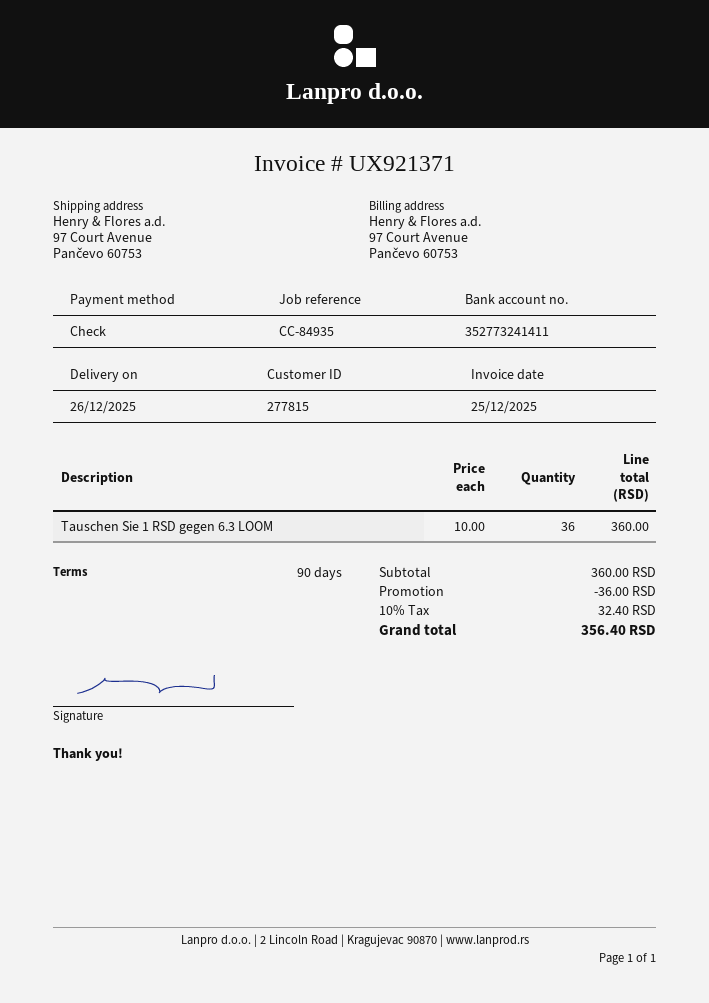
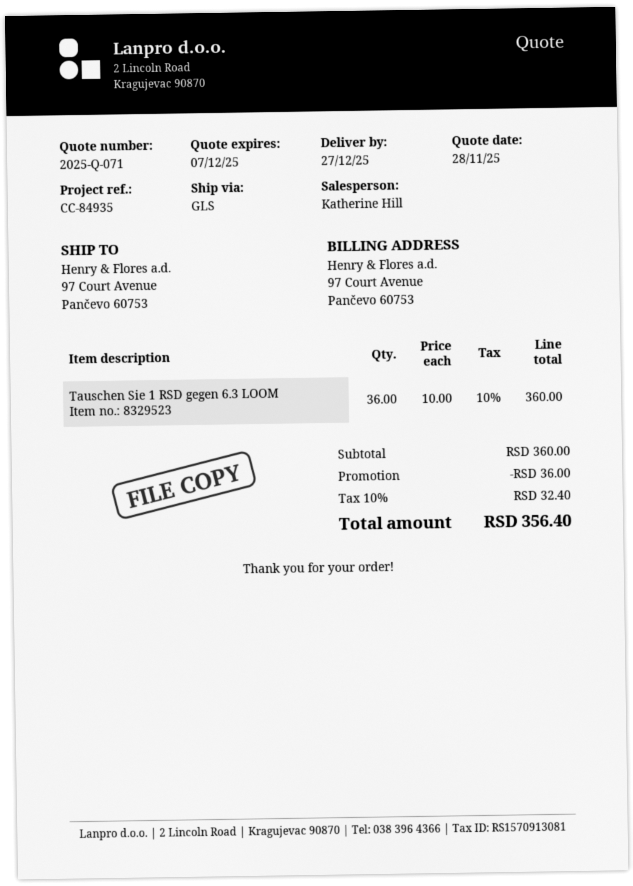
delivery date: 2025-12-26 -> 2025-12-27

